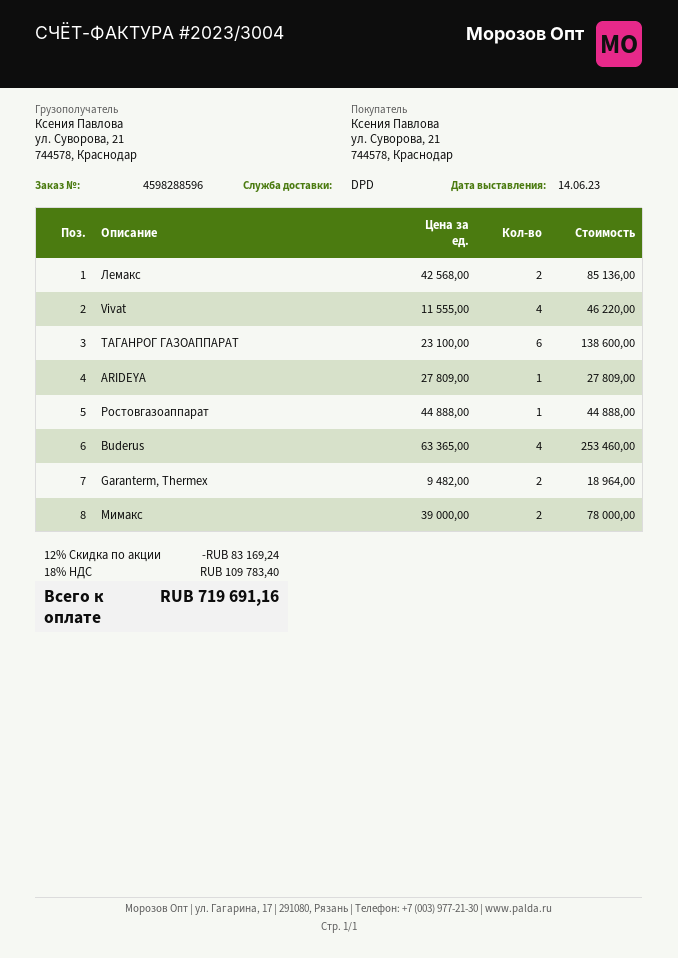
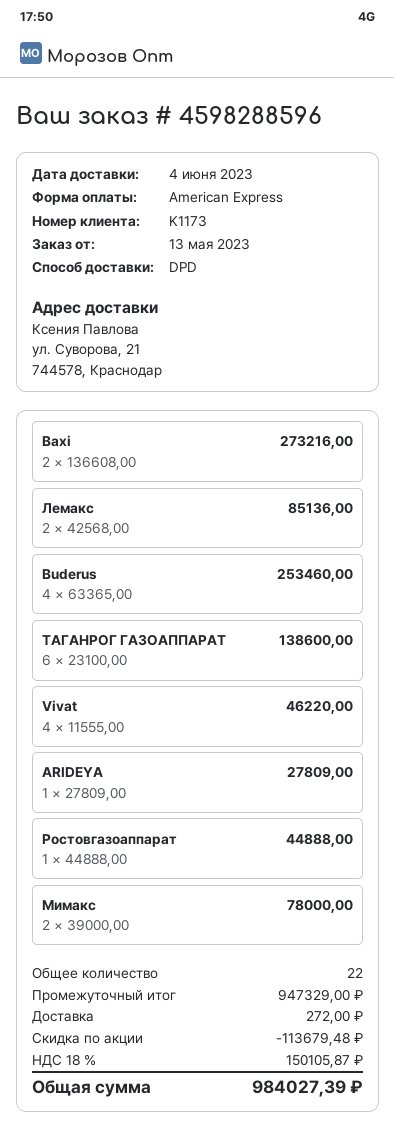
Garanterm, Thermex: 2 x 9482.00 = 18964.00 -> none
Baxi: none -> 2 x 136608.00 = 273216.00
discount: 83169.24 -> 113679.48
shipping: none -> 272.00
tax: 18% = 109783.40 -> 18% = 150105.87
total: 719691.16 -> 984027.39

